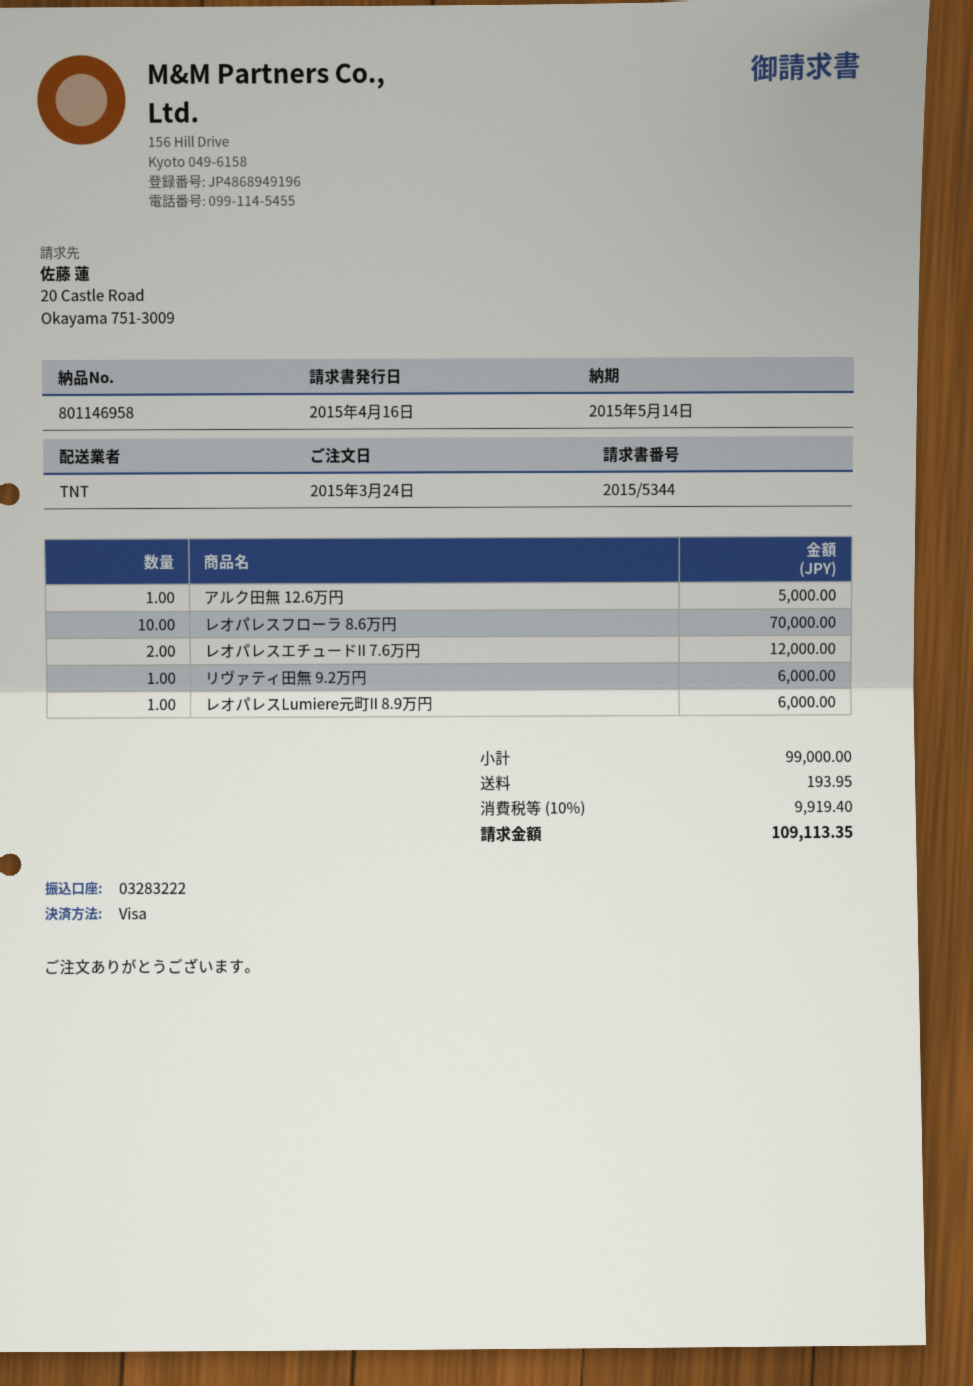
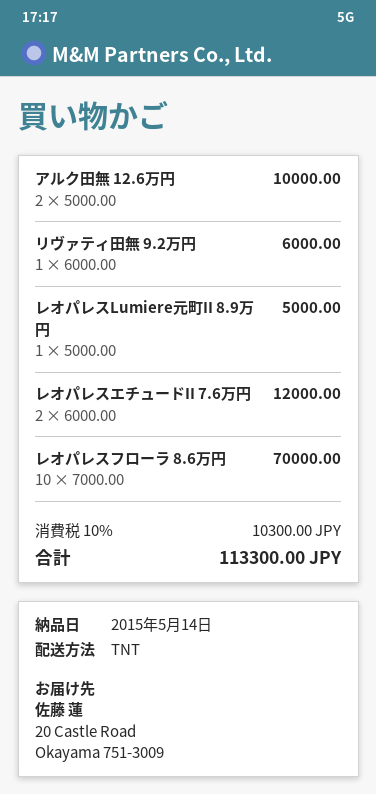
アルク田無 12.6万円: 1 for 5000.00 -> 2 for 10000.00
レオパレスLumiere元町II 8.9万円: 1 for 6000.00 -> 1 for 5000.00
shipping: 193.95 -> none
tax: 10% = 9919.40 -> 10% = 10300.00
total: 109113.35 -> 113300.00

